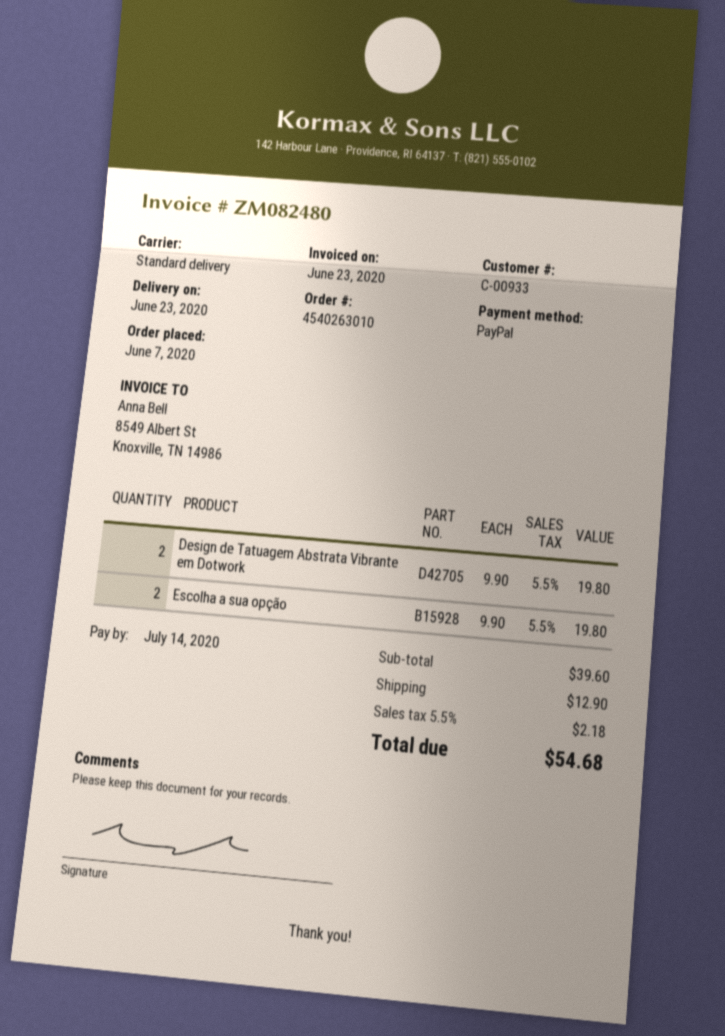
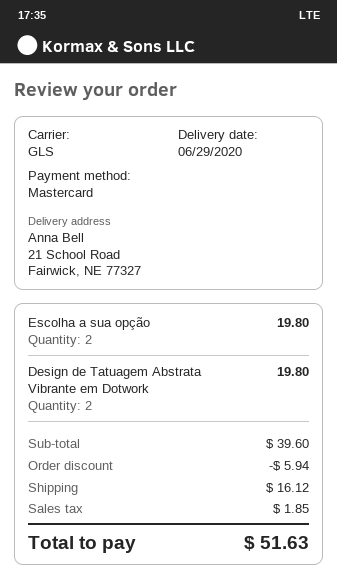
delivery date: 2020-06-23 -> 2020-06-29
payment method: PayPal -> Mastercard
shipping method: standard -> GLS
discount: none -> 5.94
shipping: 12.90 -> 16.12
tax: 2.18 -> 1.85
total: 54.68 -> 51.63

